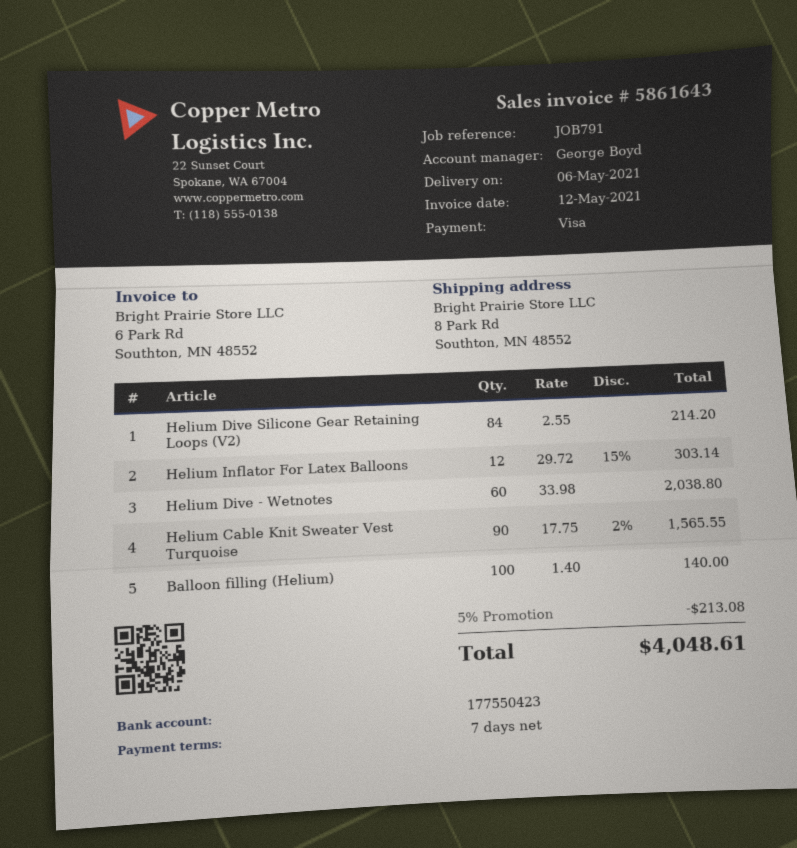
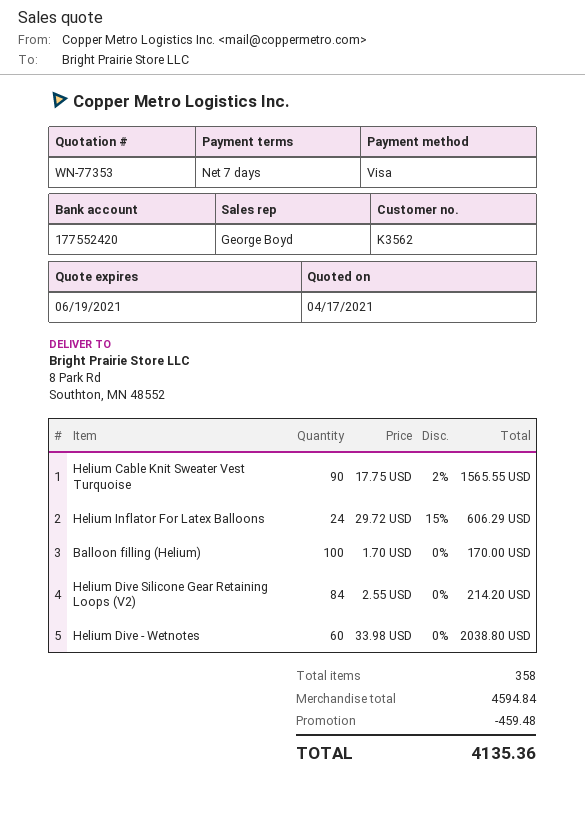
bank account: 177550423 -> 177552420
Helium Inflator For Latex Balloons: 12 x 29.72 - 15% = 303.14 -> 24 x 29.72 - 15% = 606.29
Balloon filling (Helium): 100 x 1.40 = 140.00 -> 100 x 1.70 = 170.00
discount: 213.08 -> 459.48
total: 4048.61 -> 4135.36

